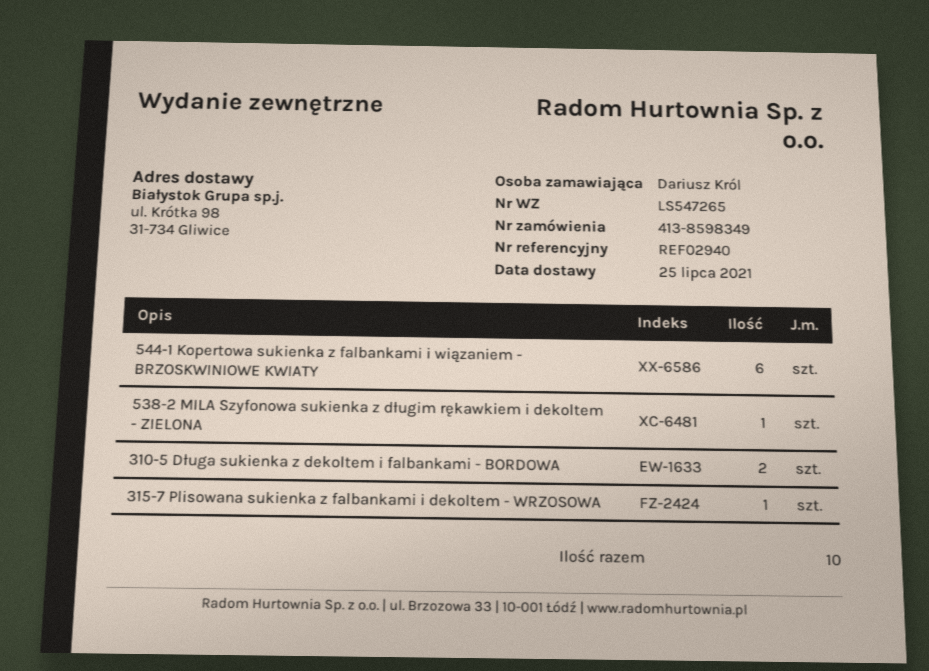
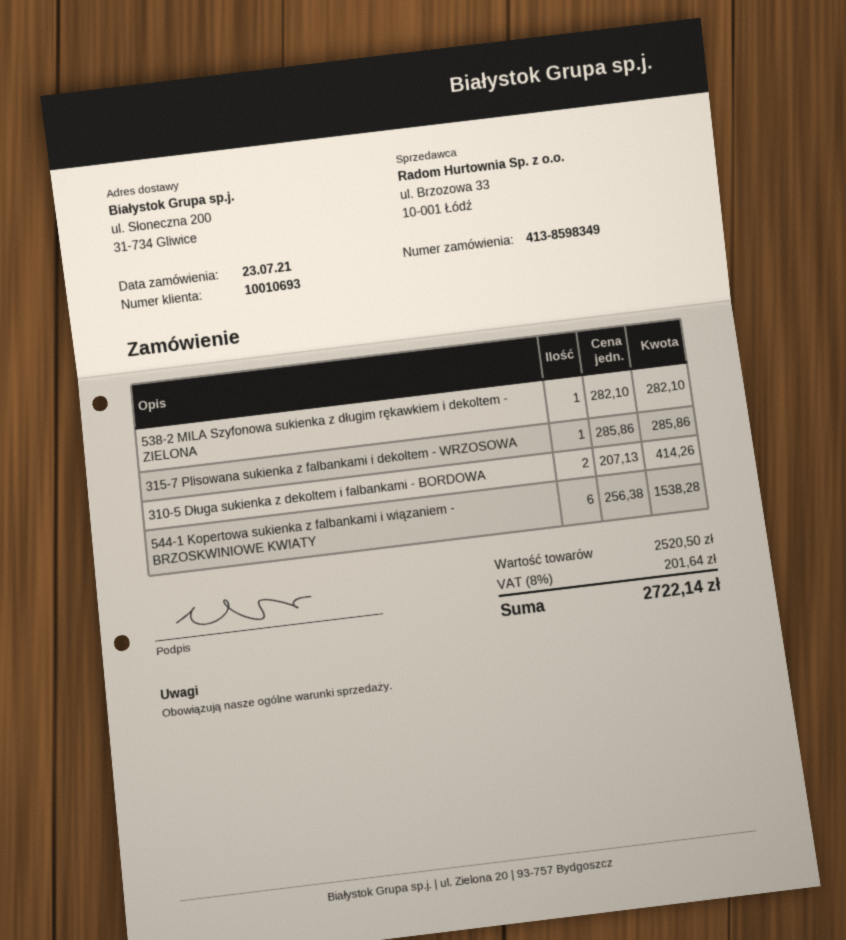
ship to: ul. Krótka 98, 31-734 Gliwice -> ul. Słoneczna 200, 31-734 Gliwice

